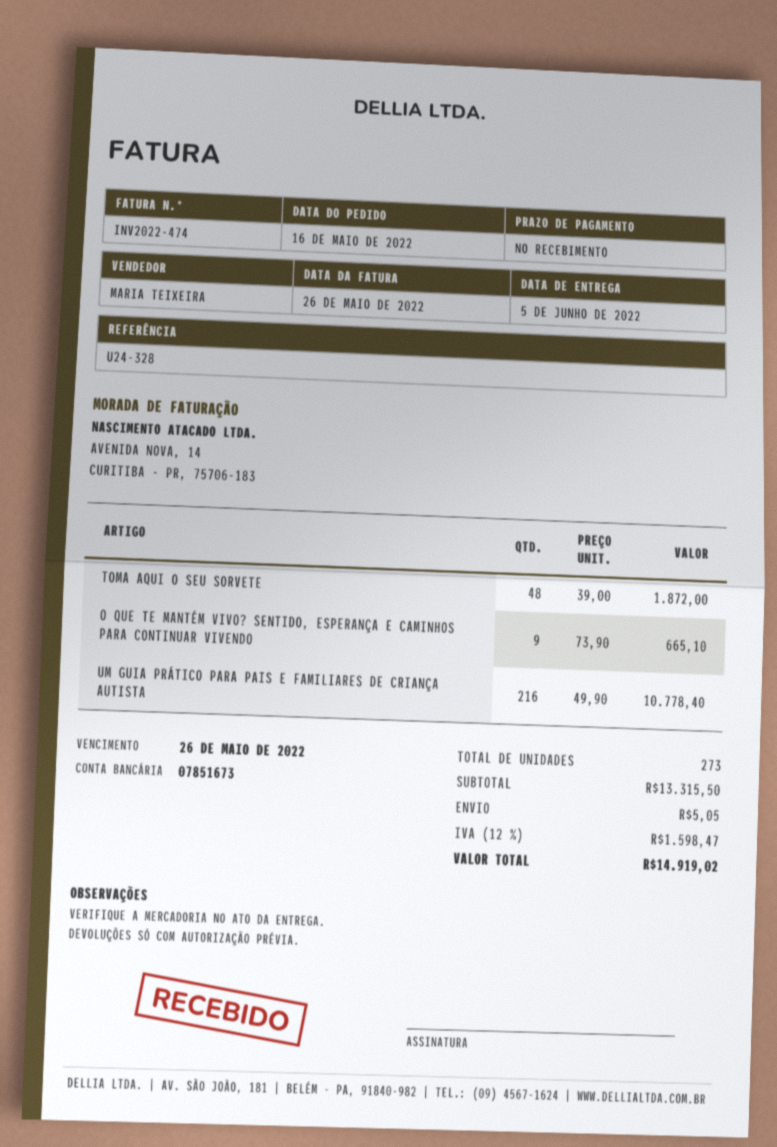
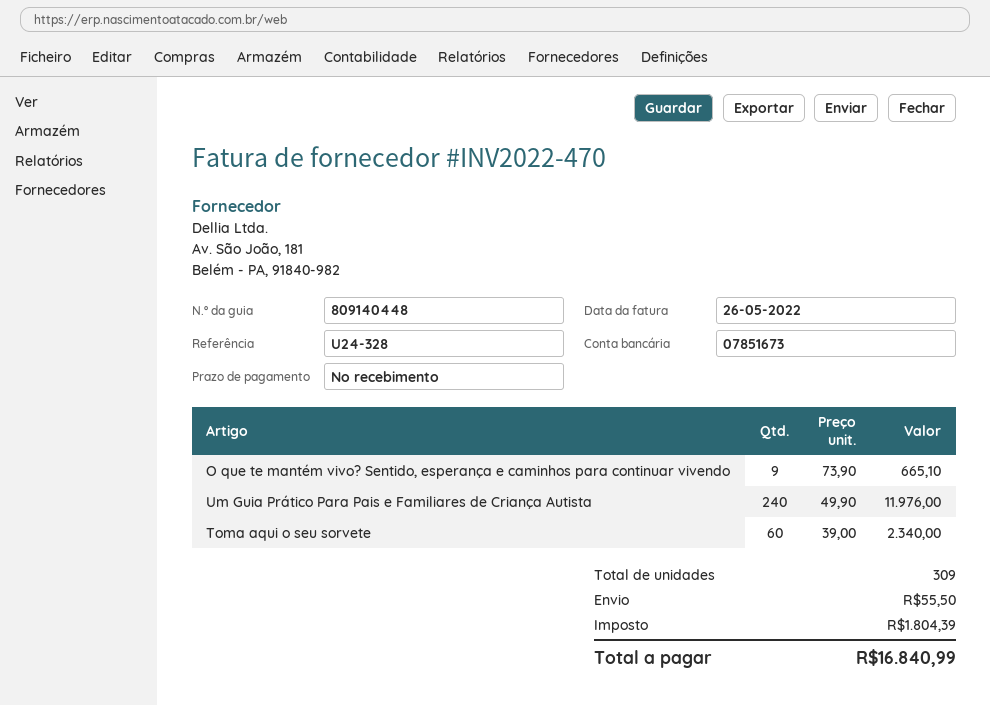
invoice number: INV2022-474 -> INV2022-470
TOMA AQUI O SEU SORVETE: 48 x 39.00 = 1872.00 -> 60 x 39.00 = 2340.00
UM GUIA PRÁTICO PARA PAIS E FAMILIARES DE CRIANÇA AUTISTA: 216 x 49.90 = 10778.40 -> 240 x 49.90 = 11976.00
total quantity: 273 -> 309
shipping: 5.05 -> 55.50
tax: 1598.47 -> 1804.39
total: 14919.02 -> 16840.99

